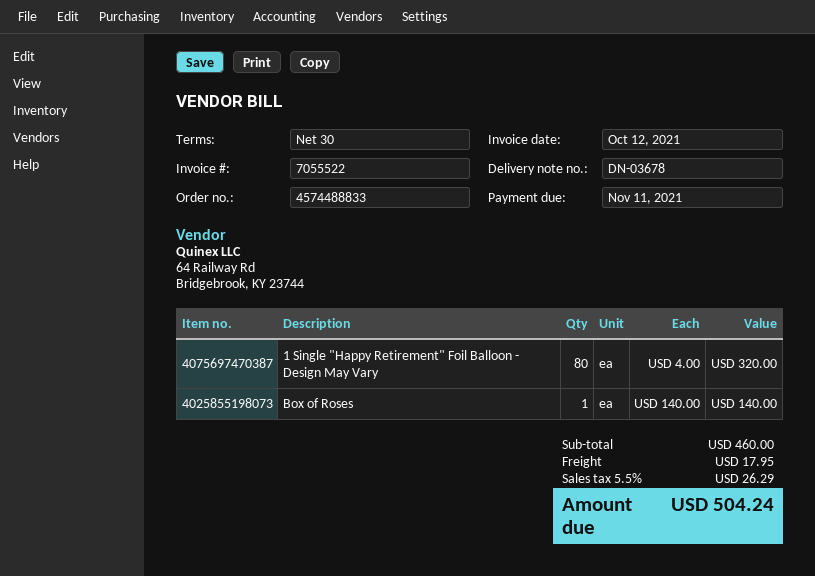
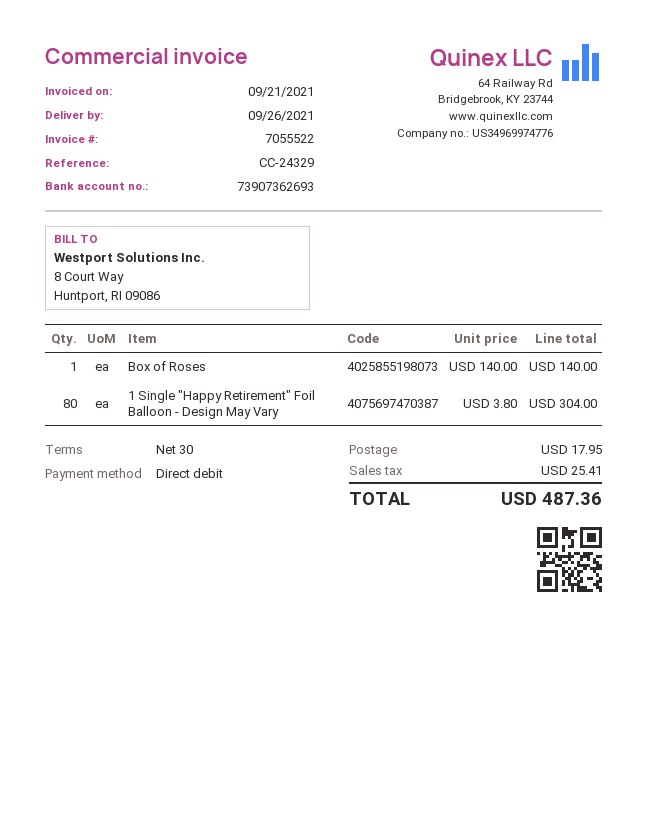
invoice date: 2021-10-12 -> 2021-09-21
1 Single "Happy Retirement" Foil Balloon - Design May Vary: 80 x 4.00 = 320.00 -> 80 x 3.80 = 304.00
tax: 26.29 -> 25.41
total: 504.24 -> 487.36

